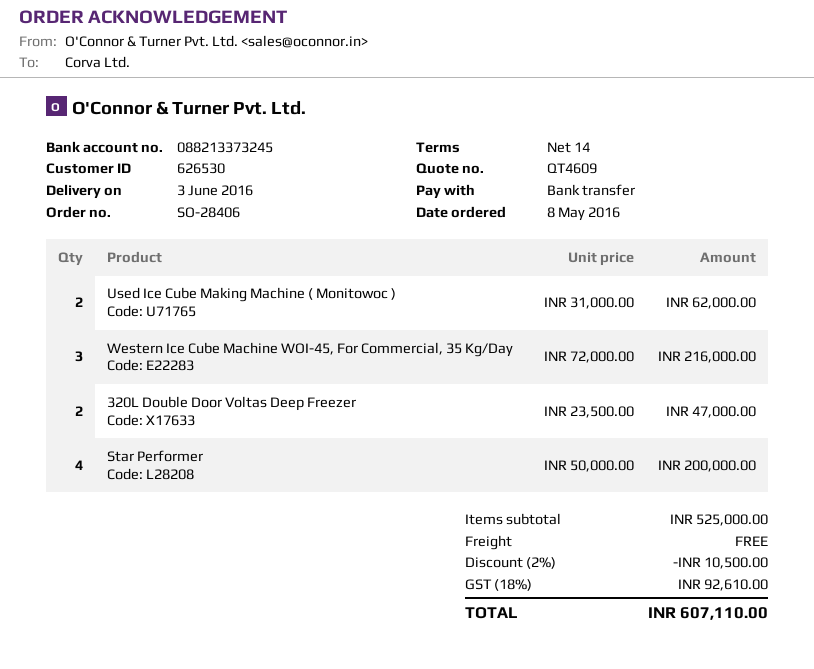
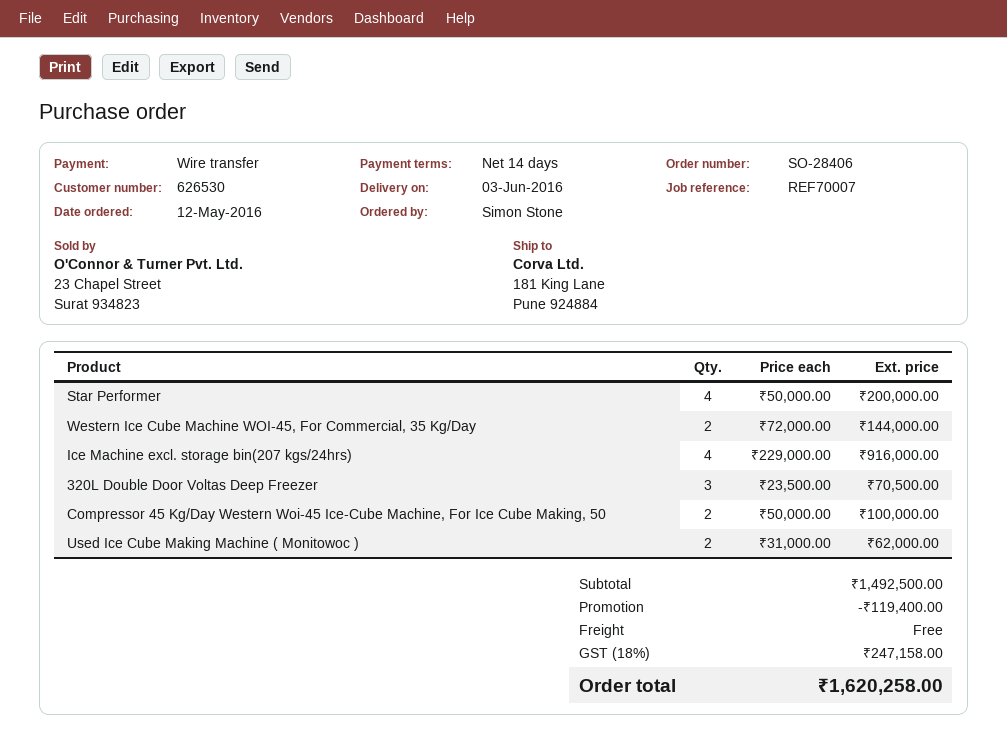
order date: 2016-05-08 -> 2016-05-12
Western Ice Cube Machine WOI-45, For Commercial, 35 Kg/Day: 3 x 72000.00 = 216000.00 -> 2 x 72000.00 = 144000.00
320L Double Door Voltas Deep Freezer: 2 x 23500.00 = 47000.00 -> 3 x 23500.00 = 70500.00
Ice Machine excl. storage bin(207 kgs/24hrs): none -> 4 x 229000.00 = 916000.00
Compressor 45 Kg/Day Western Woi-45 Ice-Cube Machine, For Ice Cube Making, 50: none -> 2 x 50000.00 = 100000.00
subtotal: 525000.00 -> 1492500.00
discount: 10500.00 -> 119400.00
tax: 18% = 92610.00 -> 18% = 247158.00
total: 607110.00 -> 1620258.00

